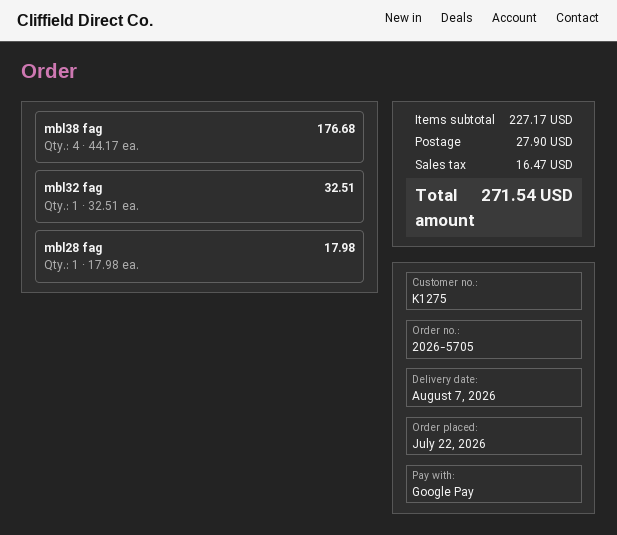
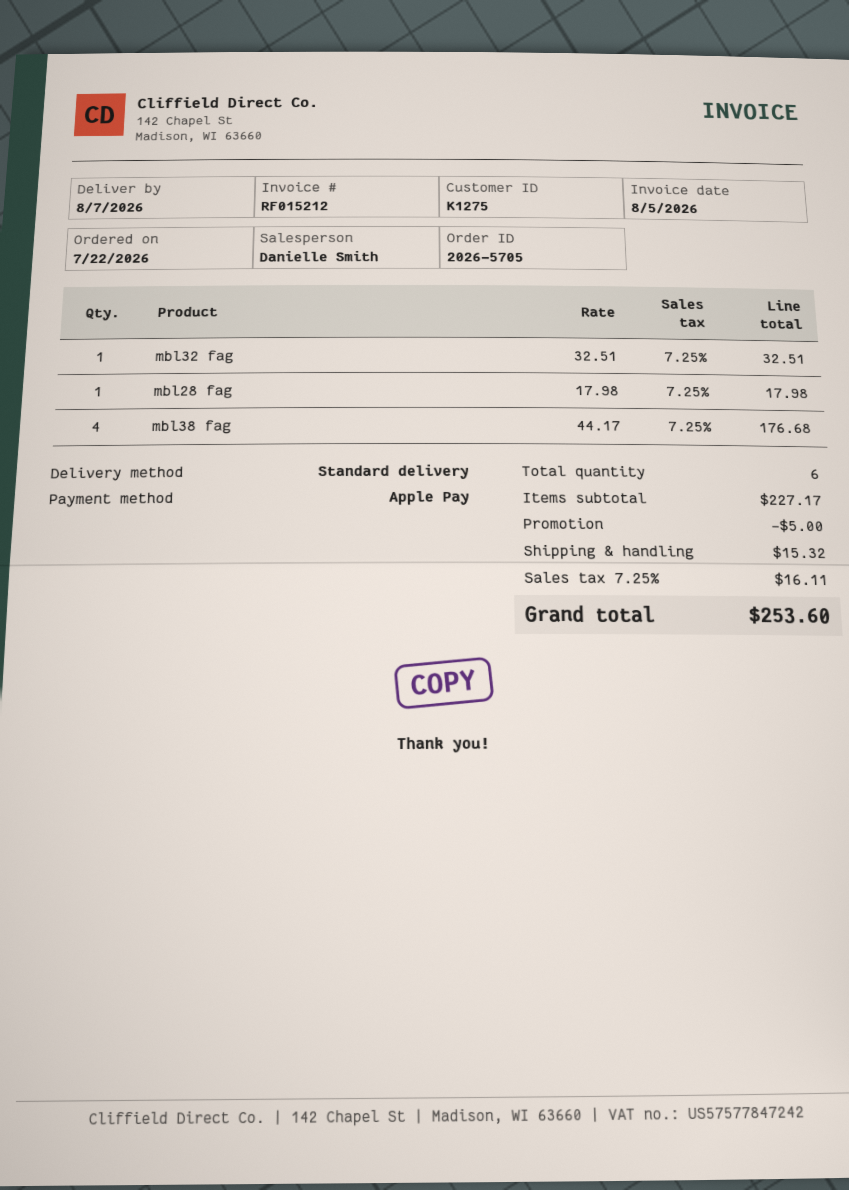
payment method: Google Pay -> Apple Pay
discount: none -> 5.00
shipping: 27.90 -> 15.32
tax: 16.47 -> 16.11
total: 271.54 -> 253.60

